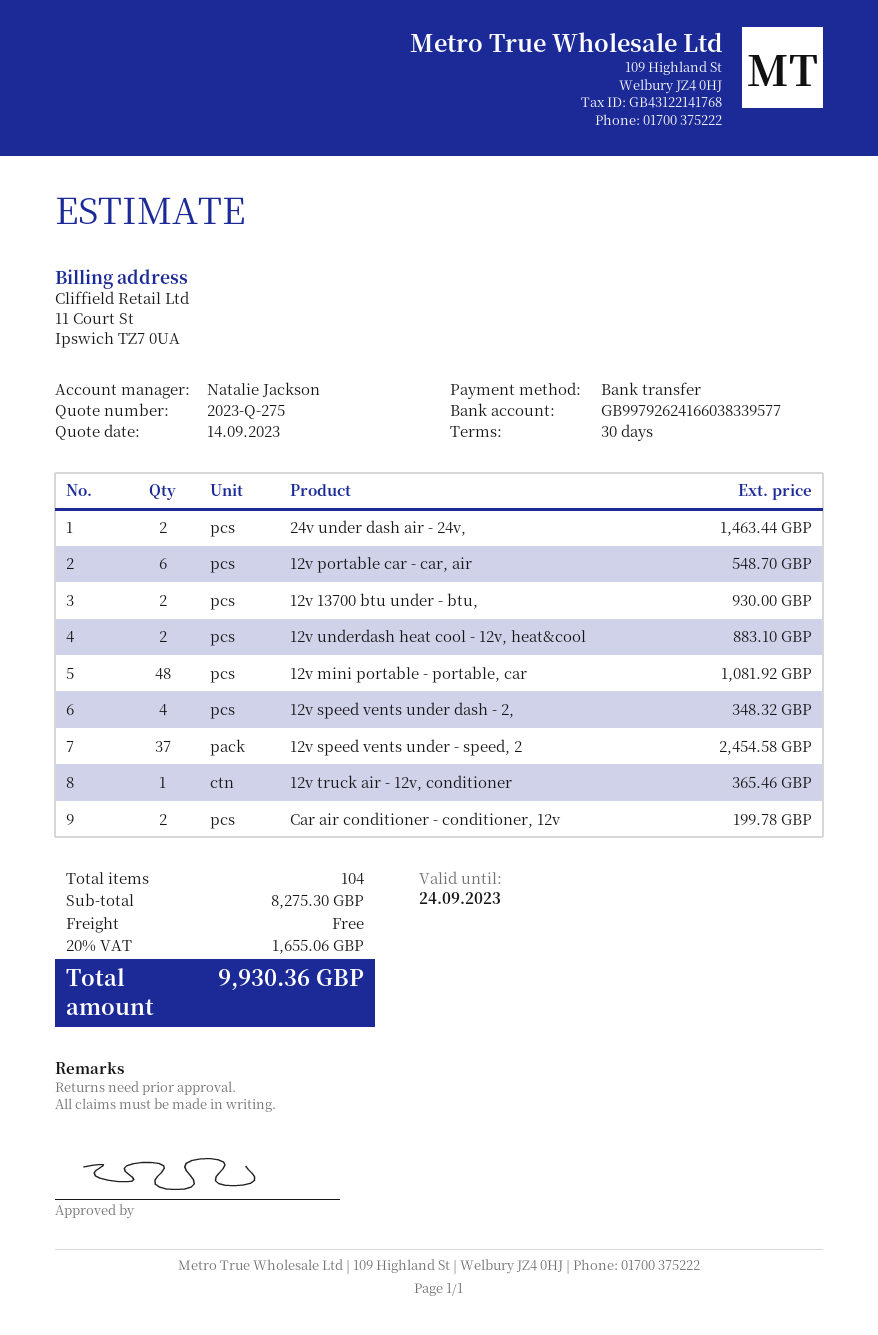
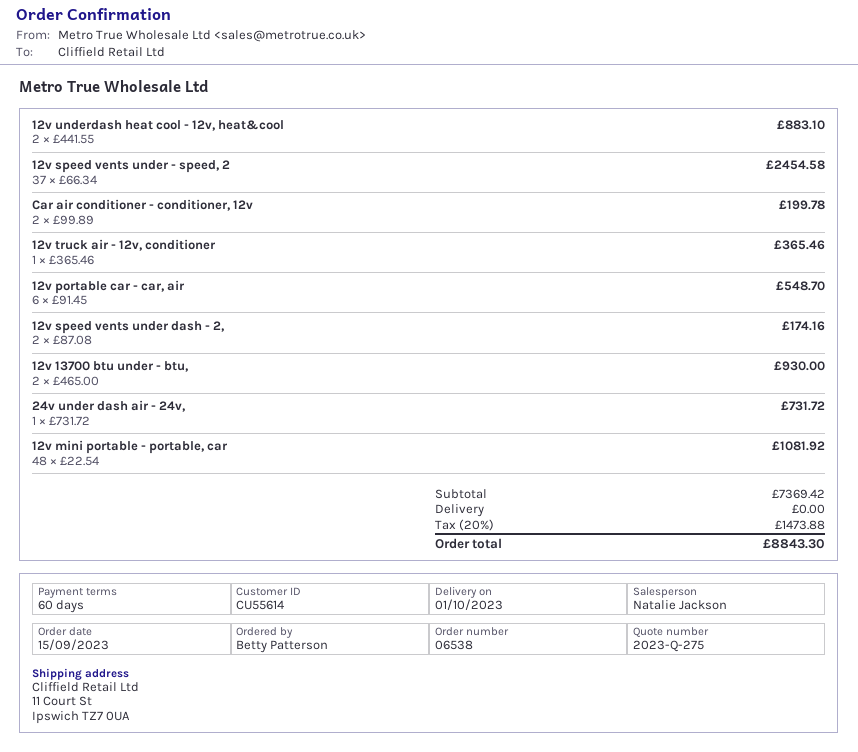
payment terms: 30 days -> 60 days
24v under dash air - 24v,: 2 for 1463.44 -> 1 for 731.72
12v speed vents under dash - 2,: 4 for 348.32 -> 2 for 174.16
subtotal: 8275.30 -> 7369.42
tax: 20% = 1655.06 -> 20% = 1473.88
total: 9930.36 -> 8843.30

